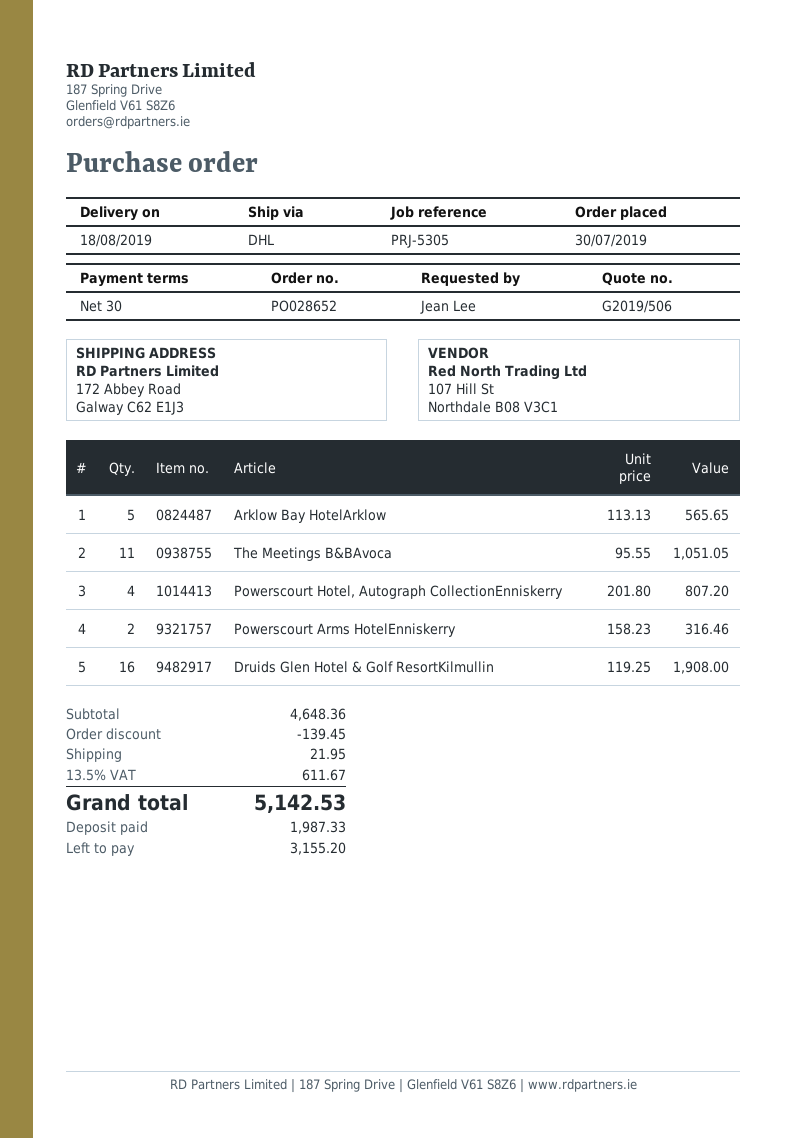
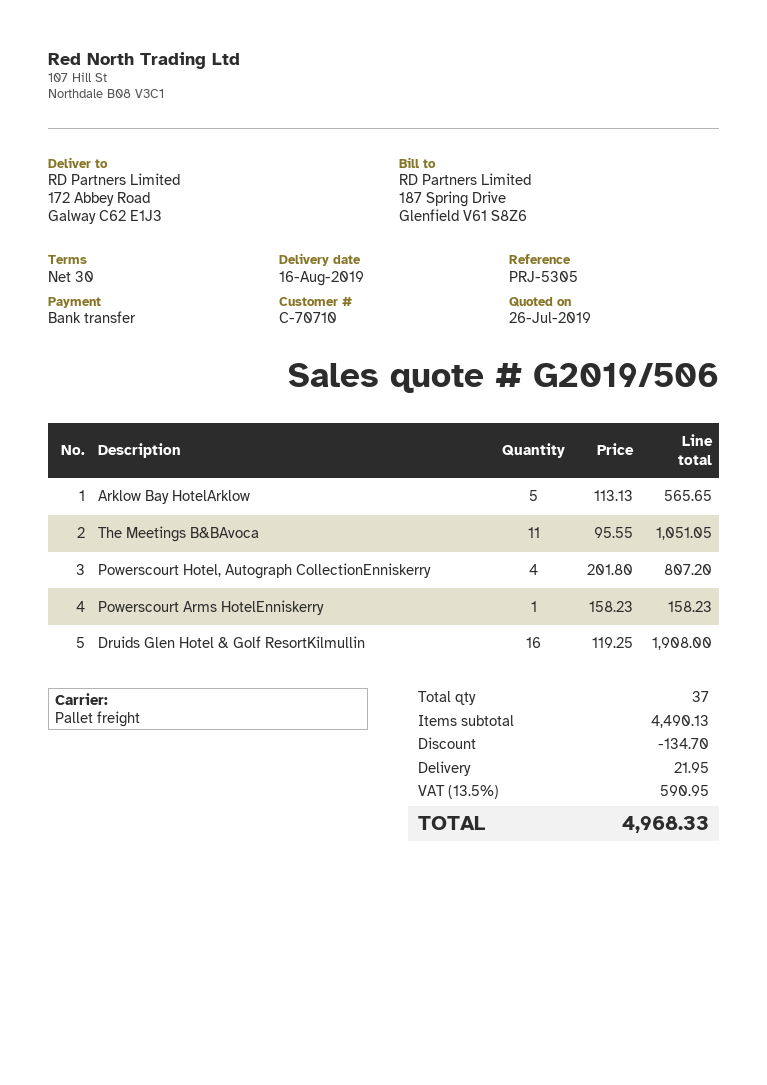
delivery date: 2019-08-18 -> 2019-08-16
shipping method: DHL -> pallet freight
Powerscourt Arms HotelEnniskerry: 2 x 158.23 = 316.46 -> 1 x 158.23 = 158.23
subtotal: 4648.36 -> 4490.13
discount: 139.45 -> 134.70
tax: 13.5% = 611.67 -> 13.5% = 590.95
total: 5142.53 -> 4968.33

